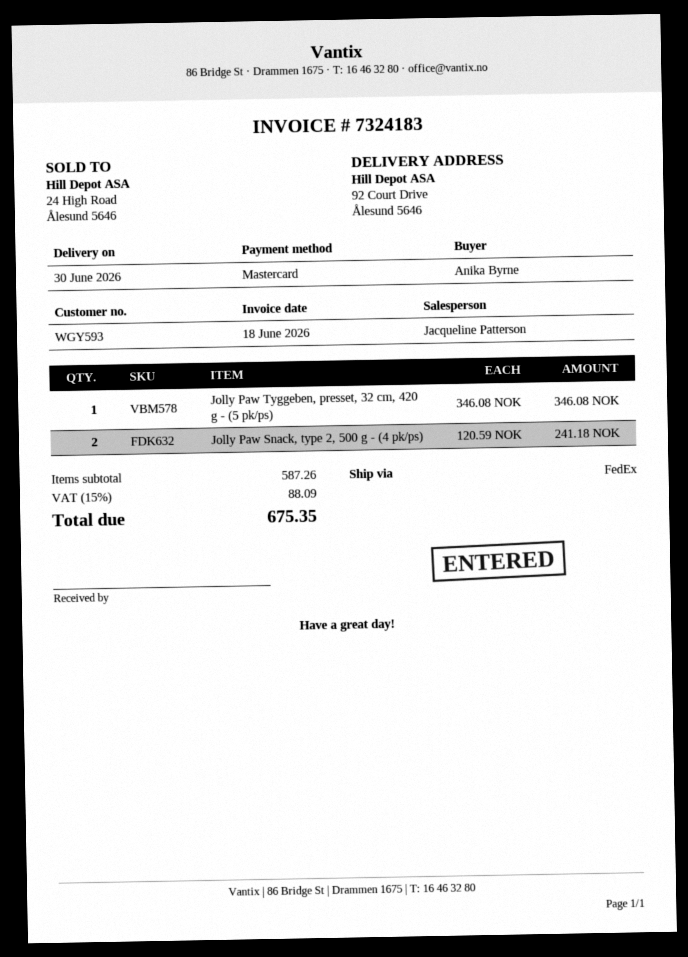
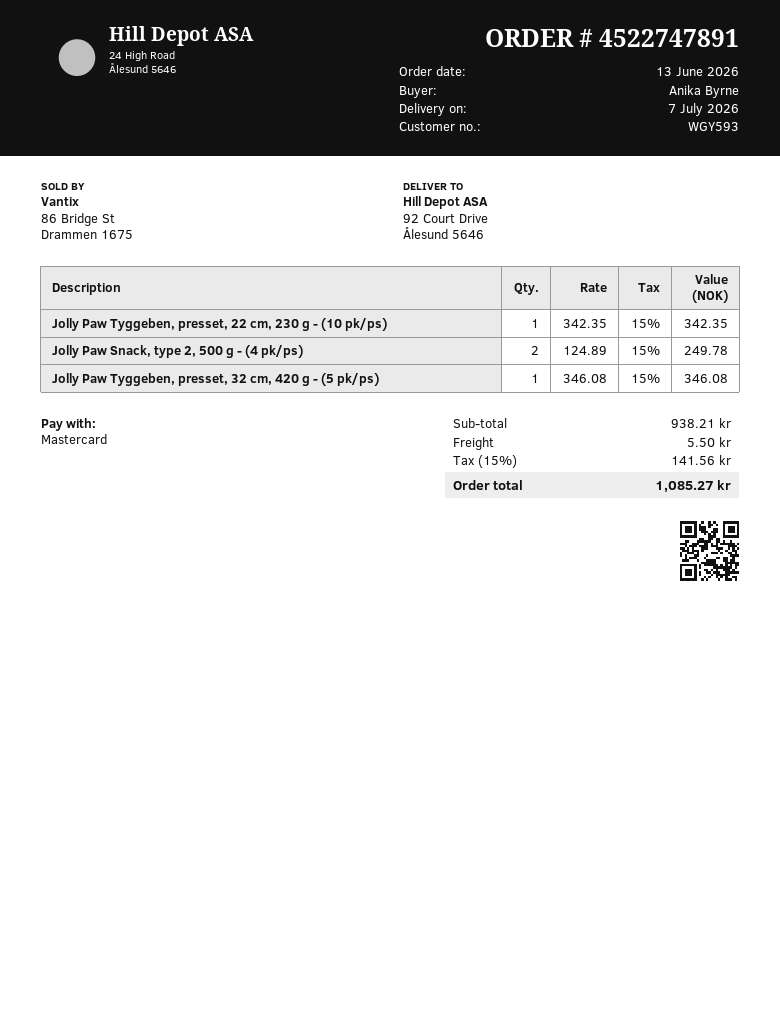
delivery date: 2026-06-30 -> 2026-07-07
Jolly Paw Snack, type 2, 500 g - (4 pk/ps): 2 x 120.59 = 241.18 -> 2 x 124.89 = 249.78
Jolly Paw Tyggeben, presset, 22 cm, 230 g - (10 pk/ps): none -> 1 x 342.35 = 342.35
subtotal: 587.26 -> 938.21
shipping: none -> 5.50
tax: 15% = 88.09 -> 15% = 141.56
total: 675.35 -> 1085.27

